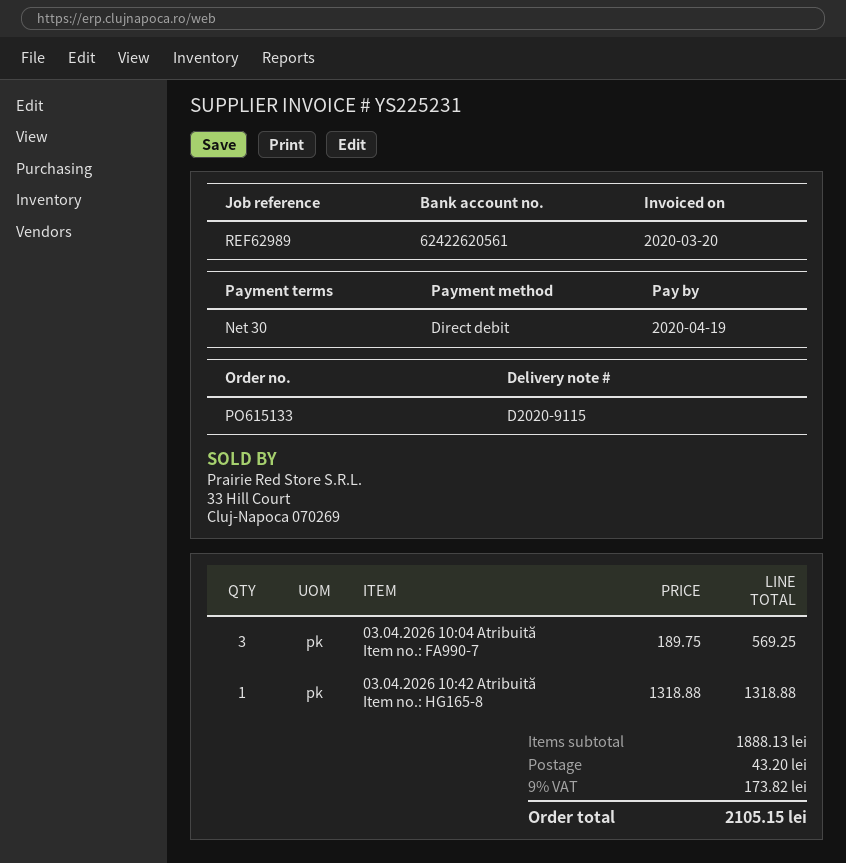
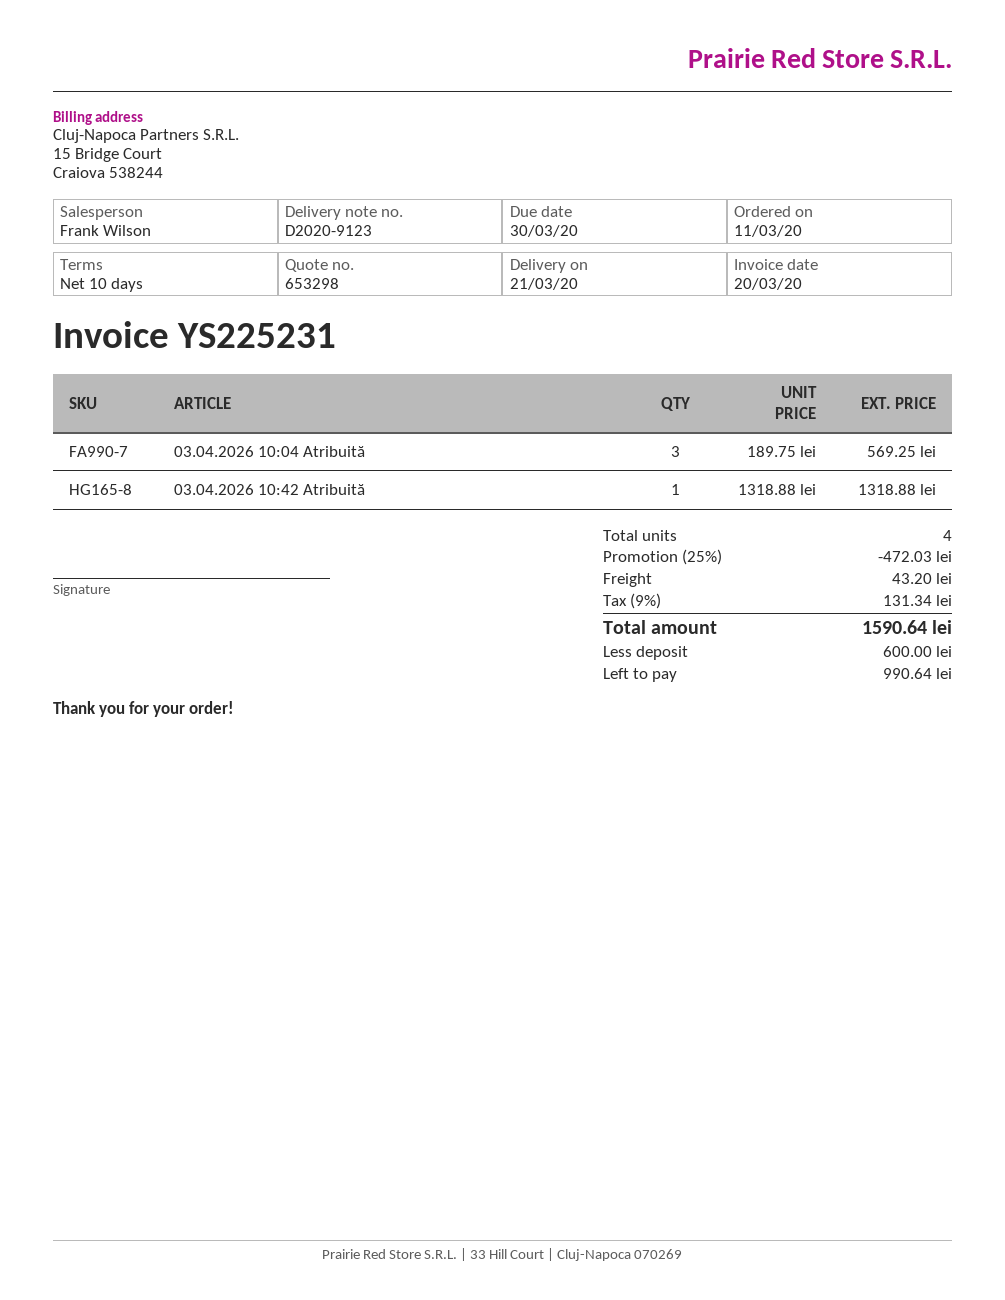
delivery note number: D2020-9115 -> D2020-9123
payment terms: 30 days -> 10 days
due date: 2020-04-19 -> 2020-03-30
discount: none -> 25% = 472.03
tax: 9% = 173.82 -> 9% = 131.34
total: 2105.15 -> 1590.64

